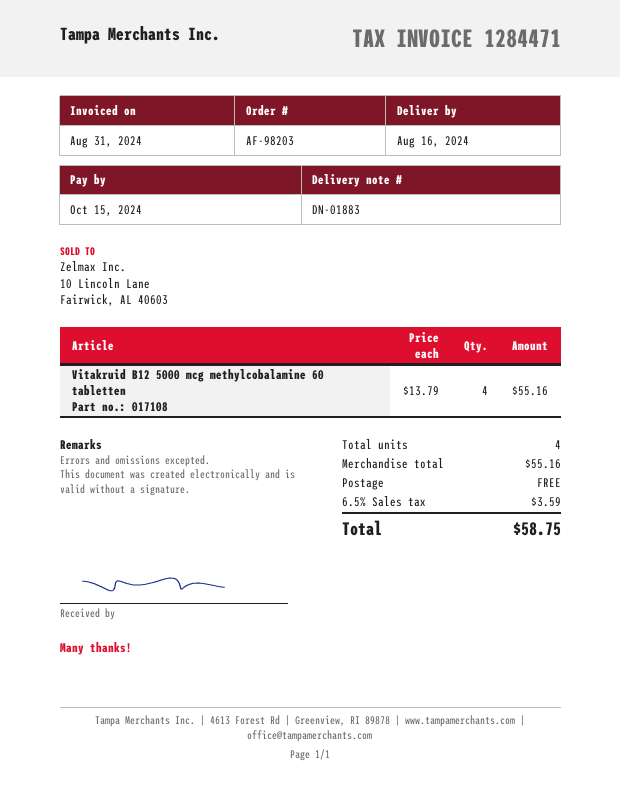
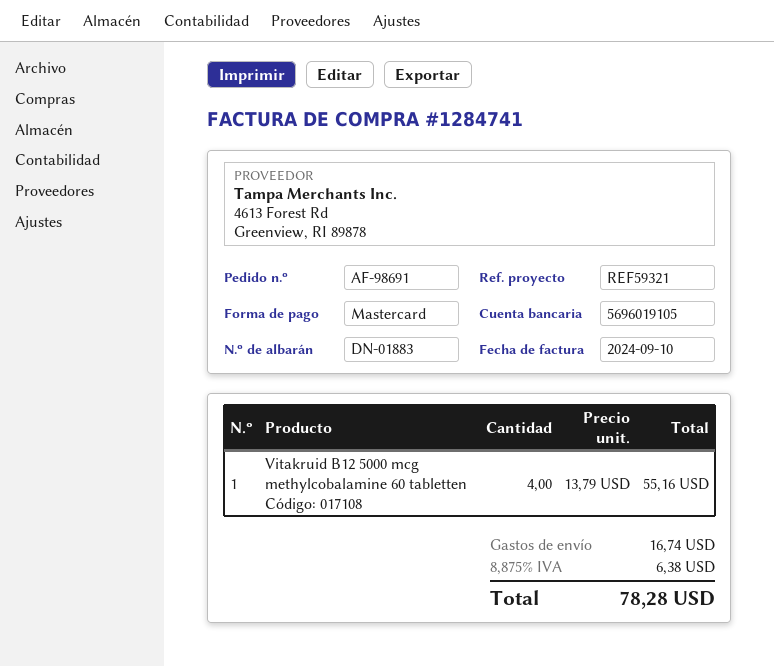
order number: AF-98203 -> AF-98691
invoice number: 1284471 -> 1284741
invoice date: 2024-08-31 -> 2024-09-10
shipping: 0.00 -> 16.74
tax: 6.5% = 3.59 -> 8.875% = 6.38
total: 58.75 -> 78.28

